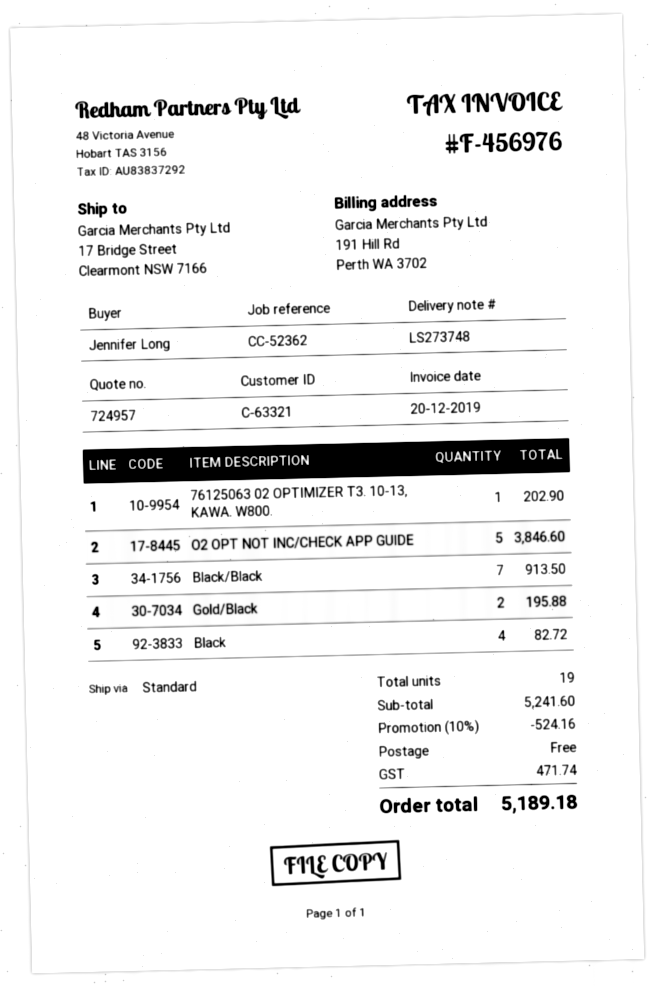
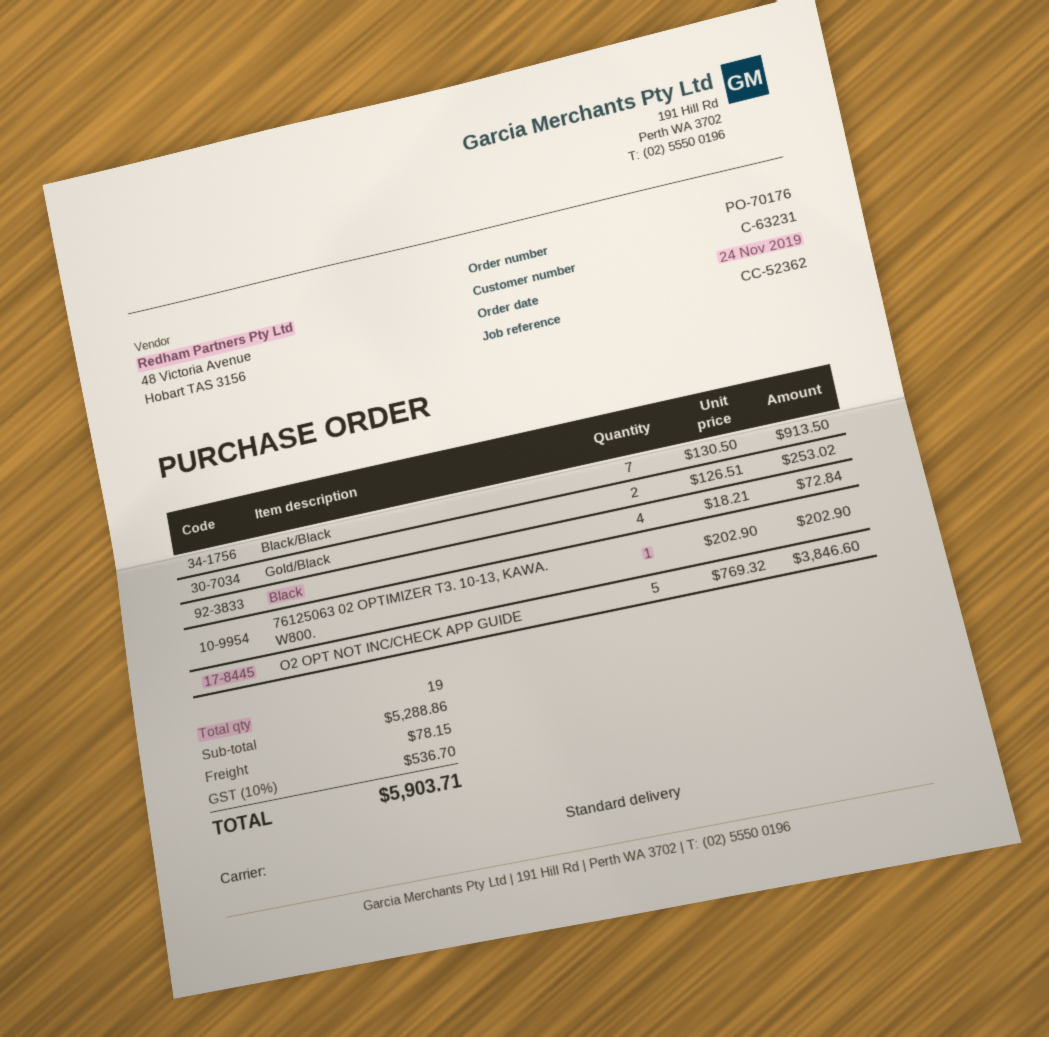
customer number: C-63321 -> C-63231
Gold/Black: 2 for 195.88 -> 2 for 253.02
Black: 4 for 82.72 -> 4 for 72.84
subtotal: 5241.60 -> 5288.86
discount: 10% = 524.16 -> none
shipping: 0.00 -> 78.15
tax: 471.74 -> 536.70
total: 5189.18 -> 5903.71

